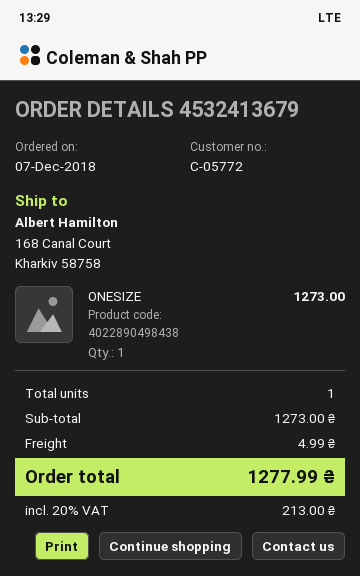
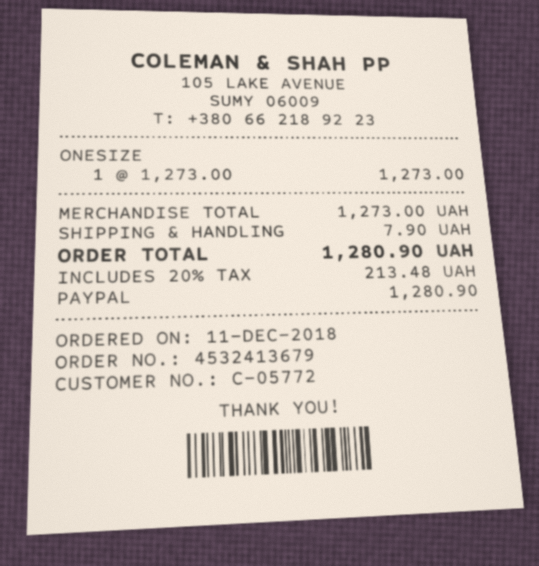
order date: 2018-12-07 -> 2018-12-11
shipping: 4.99 -> 7.90
tax: 20% = 213.00 -> 20% = 213.48
total: 1277.99 -> 1280.90

